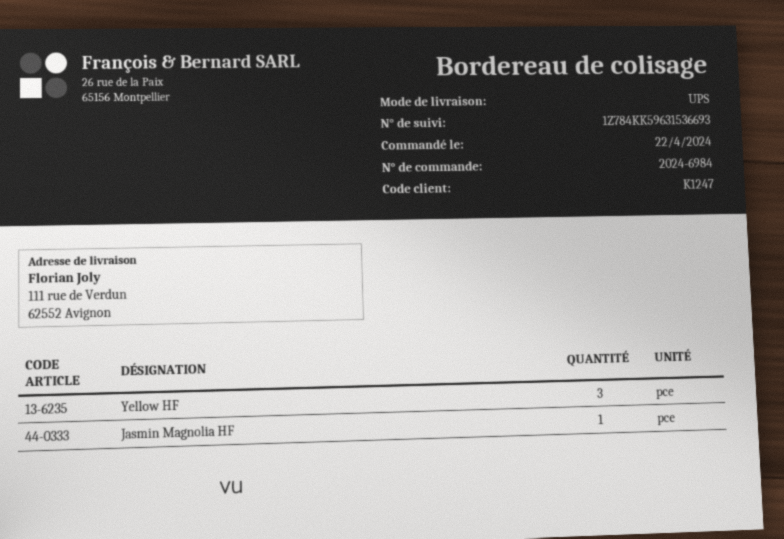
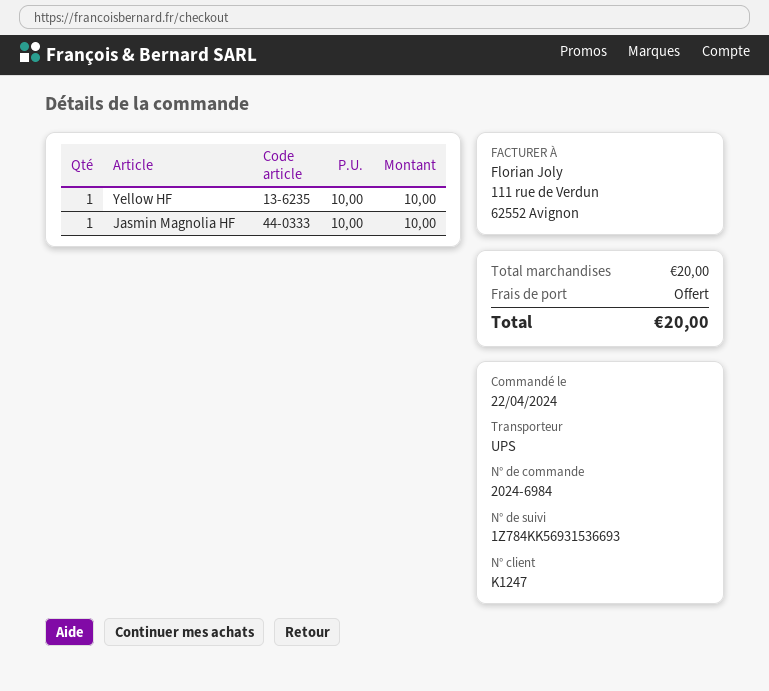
tracking number: 1Z784KK59631536693 -> 1Z784KK56931536693
Yellow HF: 3 -> 1

